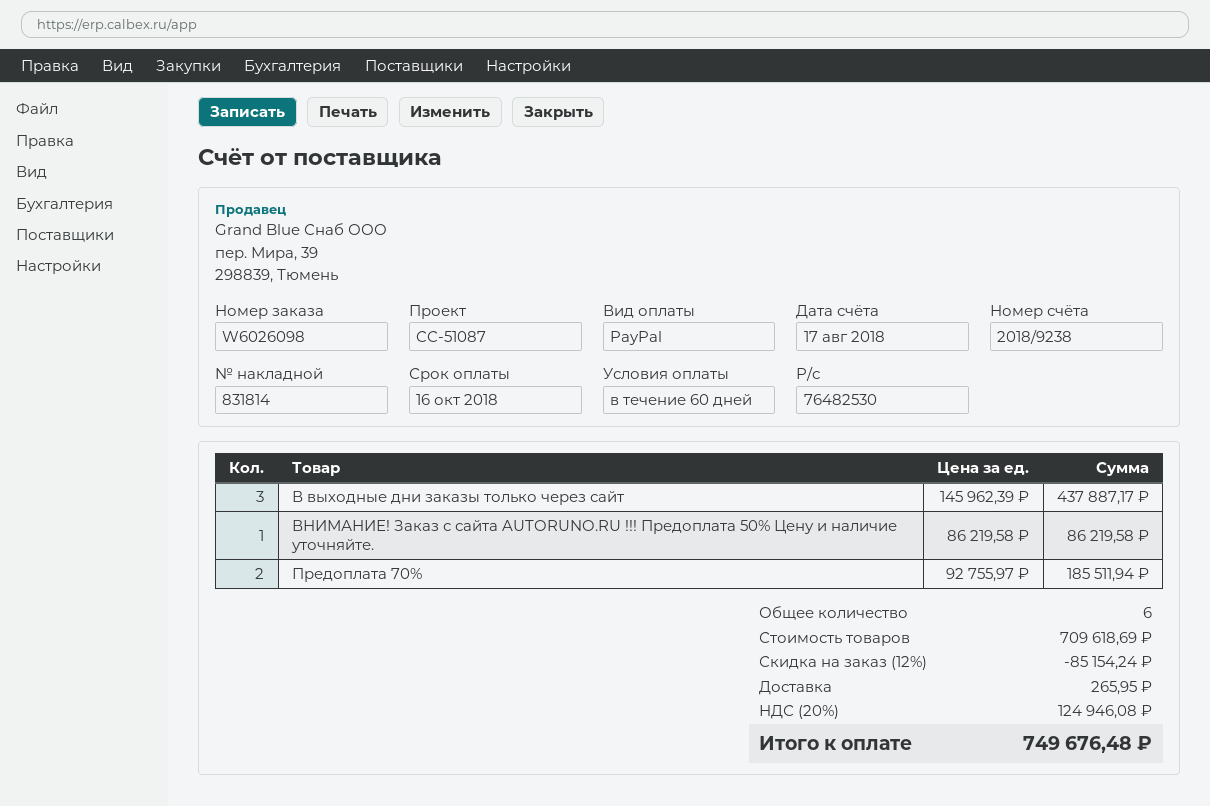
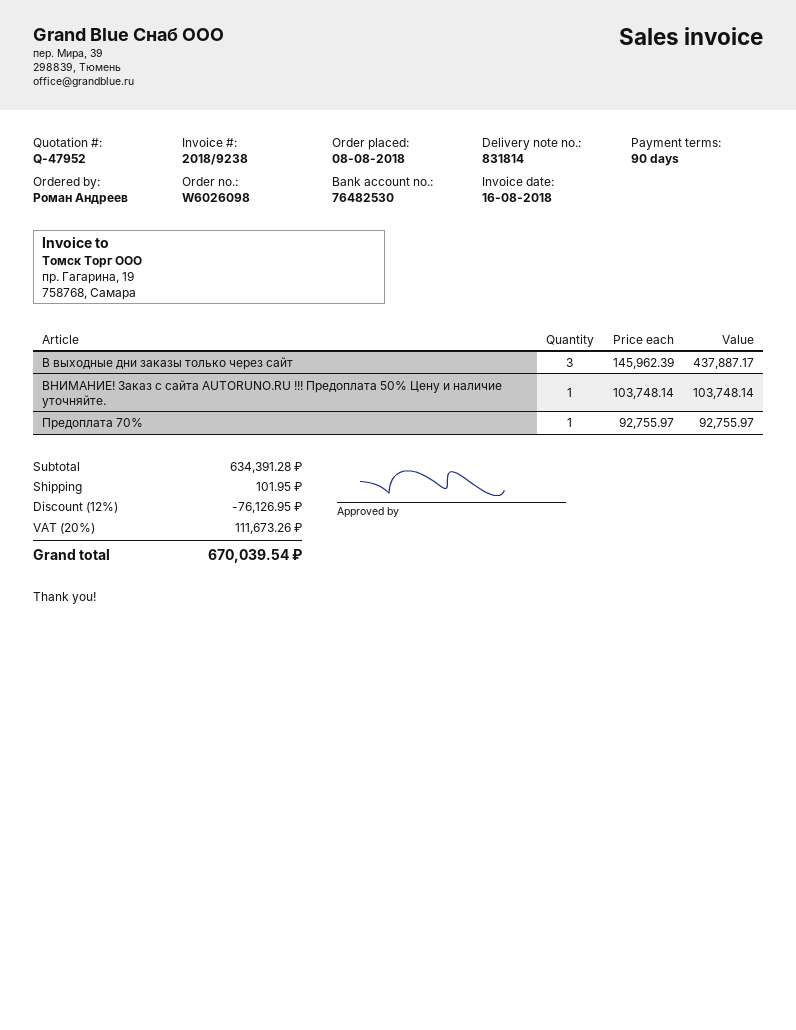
invoice date: 2018-08-17 -> 2018-08-16
payment terms: 60 days -> 90 days
ВНИМАНИЕ! Заказ с сайта AUTORUNO.RU !!! Предоплата 50% Цену и наличие уточняйте.: 1 x 86219.58 = 86219.58 -> 1 x 103748.14 = 103748.14
Предоплата 70%: 2 x 92755.97 = 185511.94 -> 1 x 92755.97 = 92755.97
subtotal: 709618.69 -> 634391.28
discount: 12% = 85154.24 -> 12% = 76126.95
shipping: 265.95 -> 101.95
tax: 20% = 124946.08 -> 20% = 111673.26
total: 749676.48 -> 670039.54

